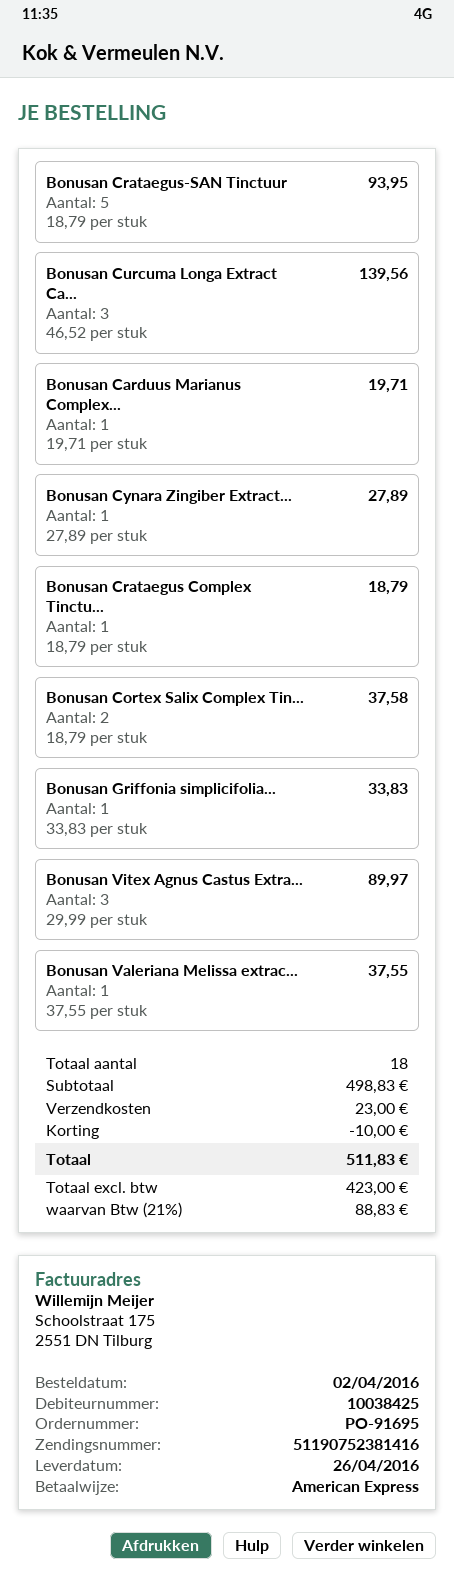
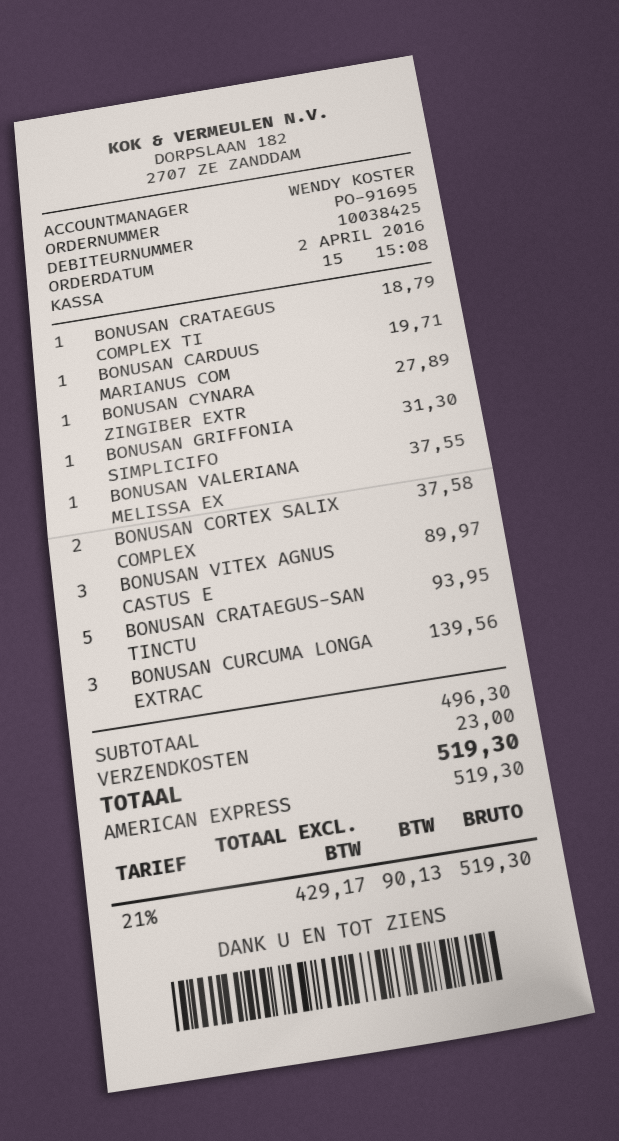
Bonusan Griffonia simplicifolia...: 1 for 33.83 -> 1 for 31.30
subtotal: 498.83 -> 496.30
discount: 10.00 -> none
net: 423.00 -> 429.17
tax: 21% = 88.83 -> 21% = 90.13
total: 511.83 -> 519.30

